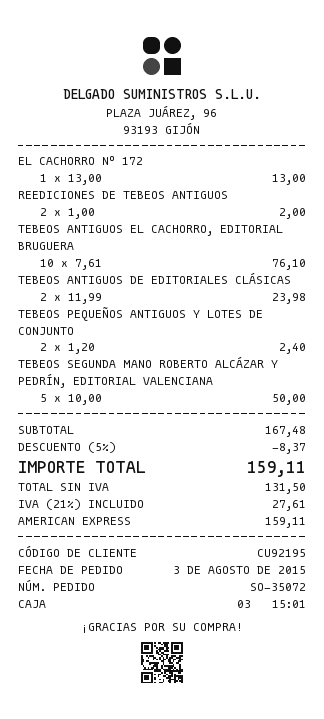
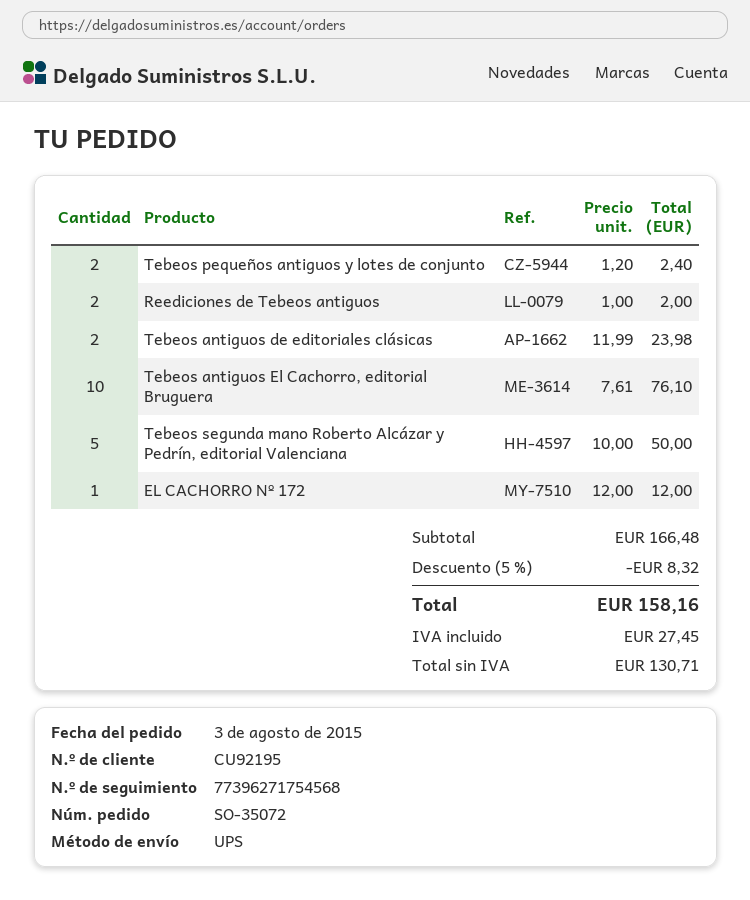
EL CACHORRO Nº 172: 1 x 13.00 = 13.00 -> 1 x 12.00 = 12.00
subtotal: 167.48 -> 166.48
discount: 5% = 8.37 -> 5% = 8.32
net: 131.50 -> 130.71
tax: 27.61 -> 27.45
total: 159.11 -> 158.16

